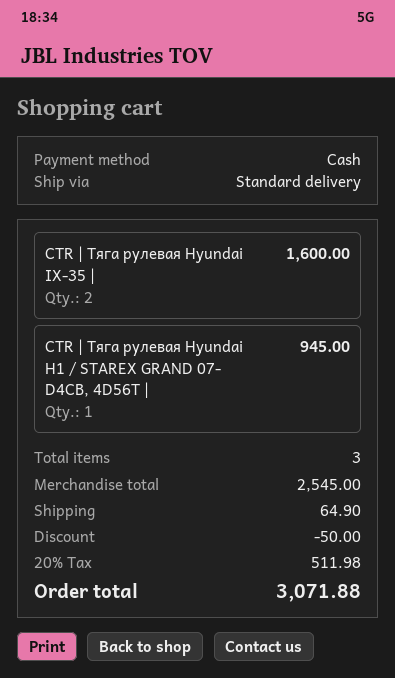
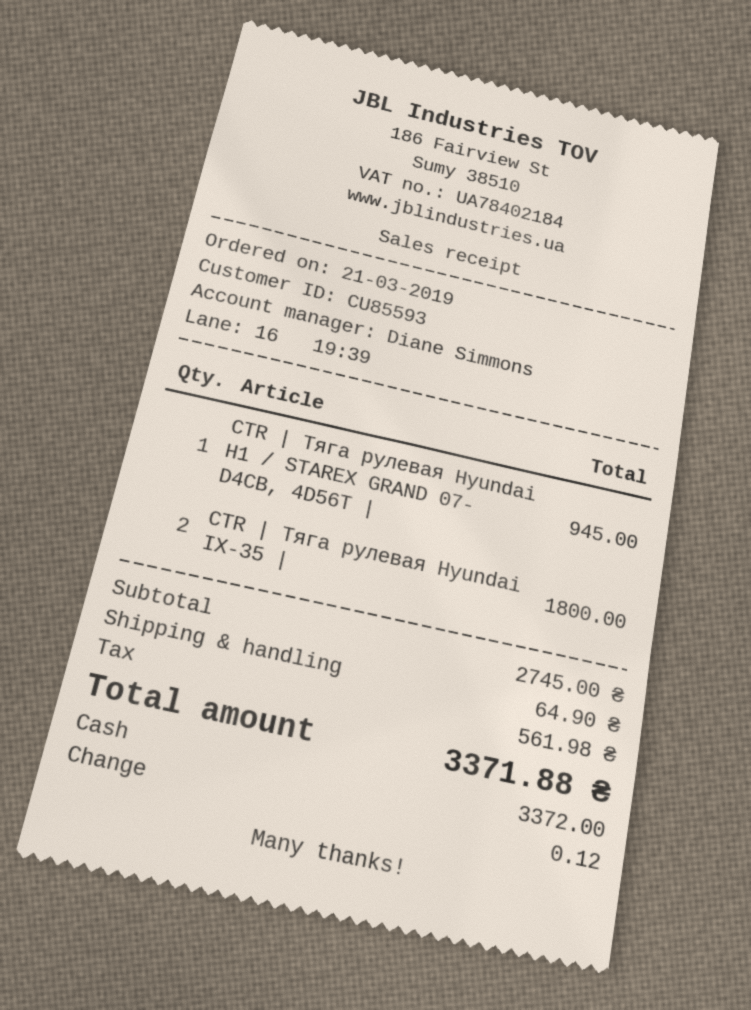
CTR | Тяга рулевая Hyundai IX-35 |: 2 for 1600.00 -> 2 for 1800.00
subtotal: 2545.00 -> 2745.00
discount: 50.00 -> none
tax: 511.98 -> 561.98
total: 3071.88 -> 3371.88

